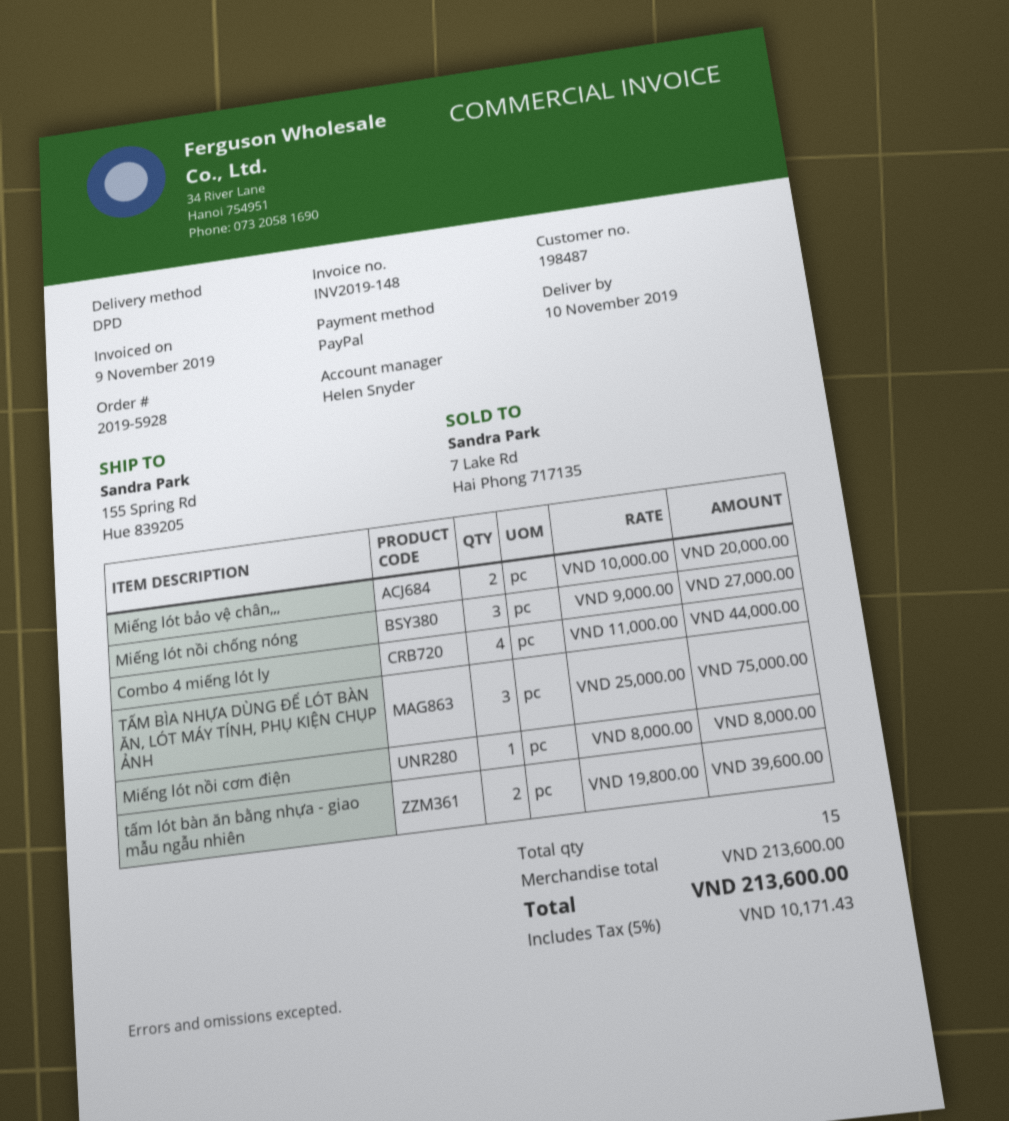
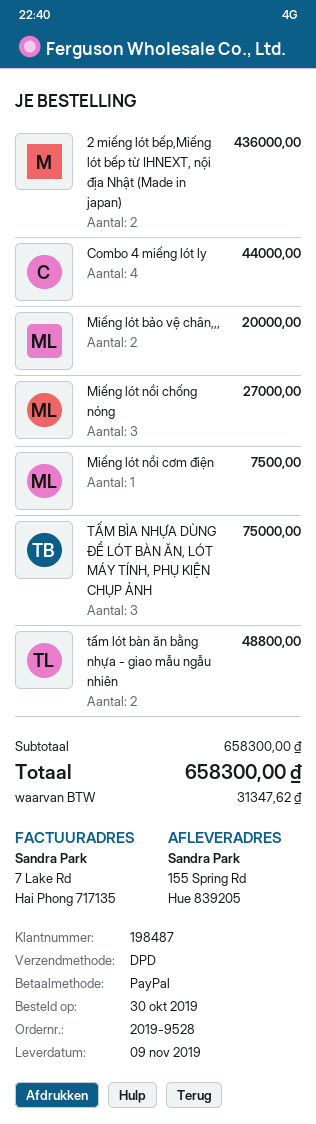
order number: 2019-5928 -> 2019-9528
delivery date: 2019-11-10 -> 2019-11-09
Miếng lót nồi cơm điện: 1 for 8000.00 -> 1 for 7500.00
tấm lót bàn ăn bằng nhựa - giao mẫu ngẫu nhiên: 2 for 39600.00 -> 2 for 48800.00
2 miếng lót bếp,Miếng lót bếp từ IHNEXT, nội địa Nhật (Made in japan): none -> 2 for 436000.00
subtotal: 213600.00 -> 658300.00
tax: 10171.43 -> 31347.62
total: 213600.00 -> 658300.00

